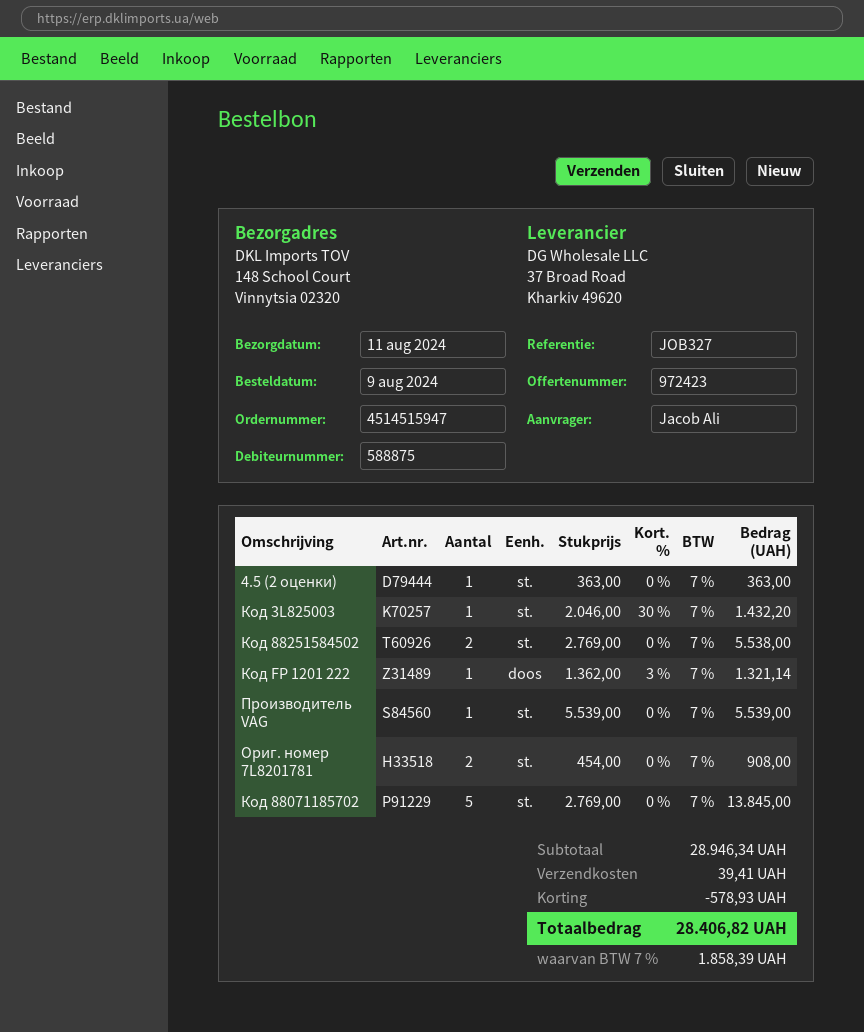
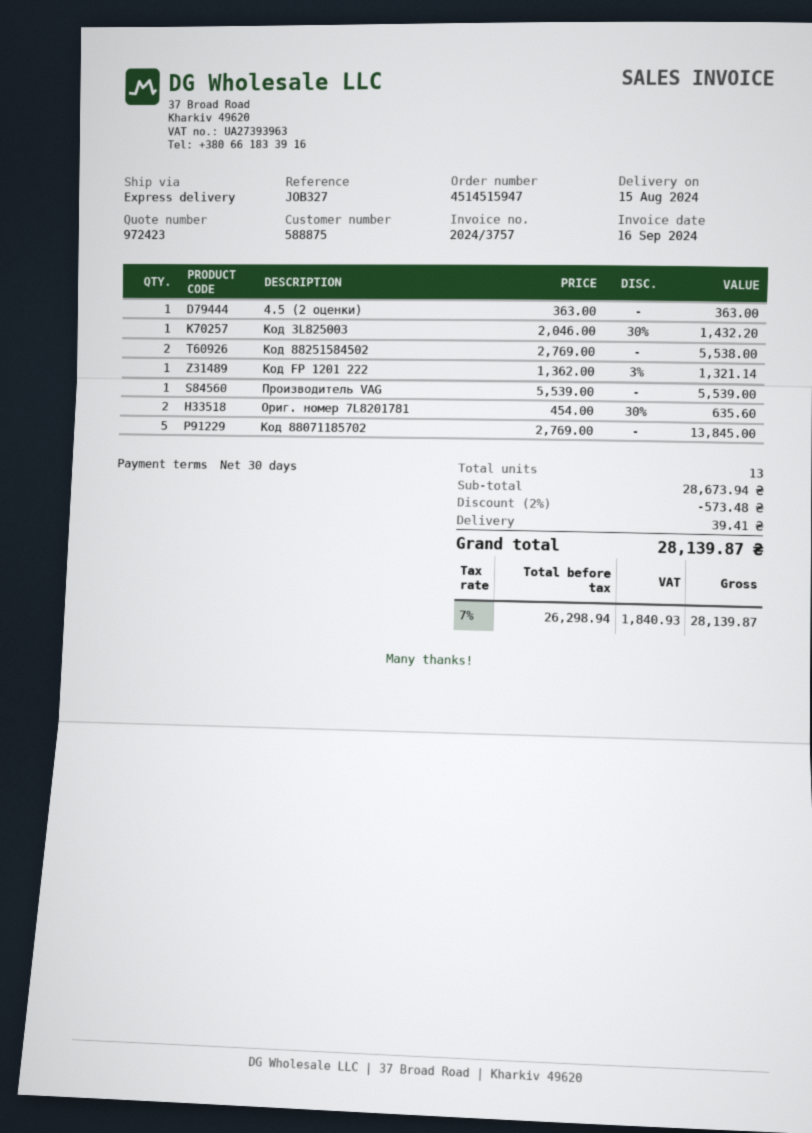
delivery date: 2024-08-11 -> 2024-08-15
Ориг. номер 7L8201781: 2 x 454.00 = 908.00 -> 2 x 454.00 - 30% = 635.60
subtotal: 28946.34 -> 28673.94
discount: 578.93 -> 573.48
tax: 7% = 1858.39 -> 7% = 1840.93
total: 28406.82 -> 28139.87

